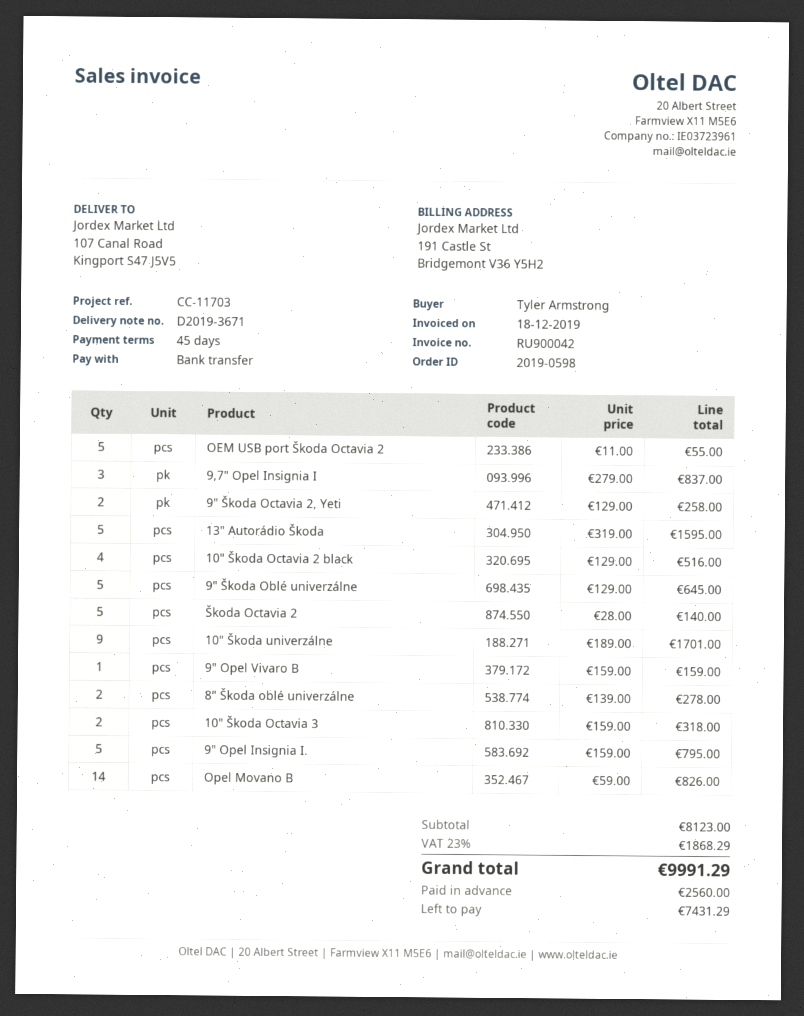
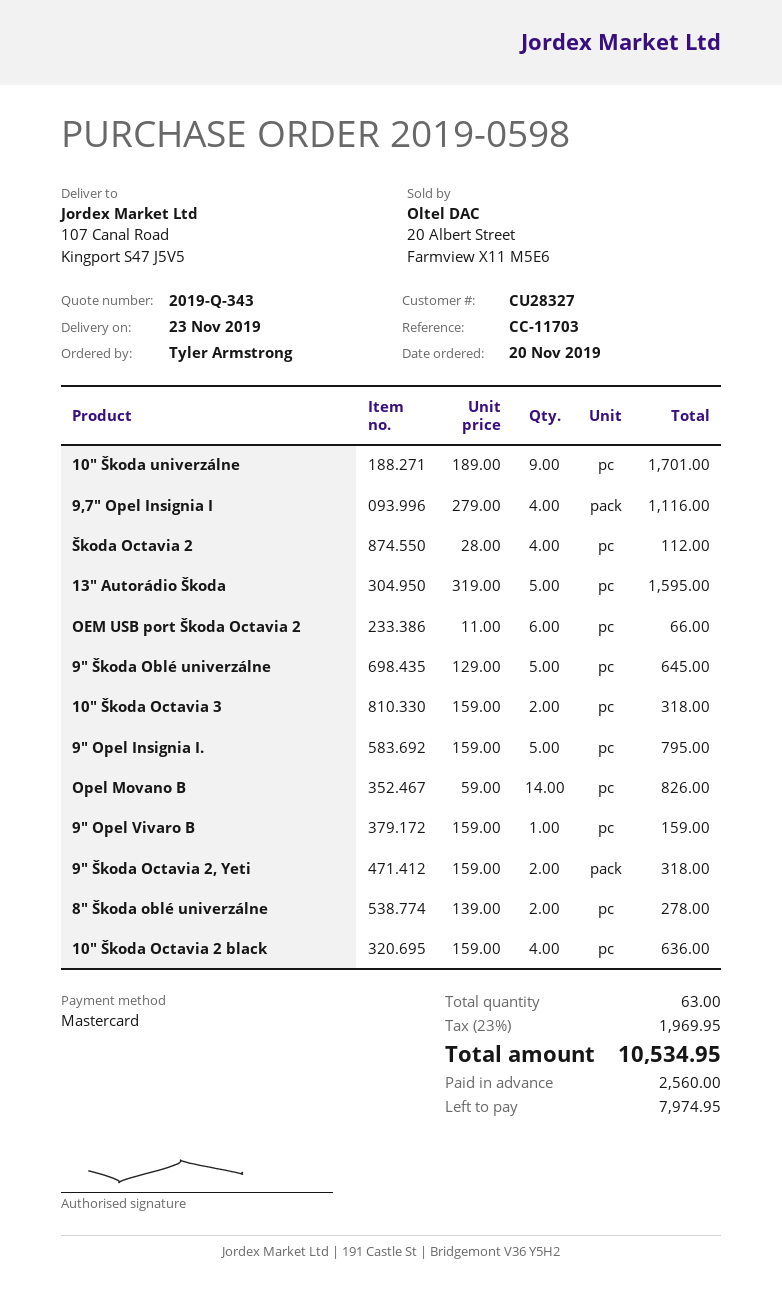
payment method: bank transfer -> Mastercard
OEM USB port Škoda Octavia 2: 5 x 11.00 = 55.00 -> 6 x 11.00 = 66.00
9,7" Opel Insignia I: 3 x 279.00 = 837.00 -> 4 x 279.00 = 1116.00
9" Škoda Octavia 2, Yeti: 2 x 129.00 = 258.00 -> 2 x 159.00 = 318.00
10" Škoda Octavia 2 black: 4 x 129.00 = 516.00 -> 4 x 159.00 = 636.00
Škoda Octavia 2: 5 x 28.00 = 140.00 -> 4 x 28.00 = 112.00
tax: 23% = 1868.29 -> 23% = 1969.95
total: 9991.29 -> 10534.95
balance: 7431.29 -> 7974.95

